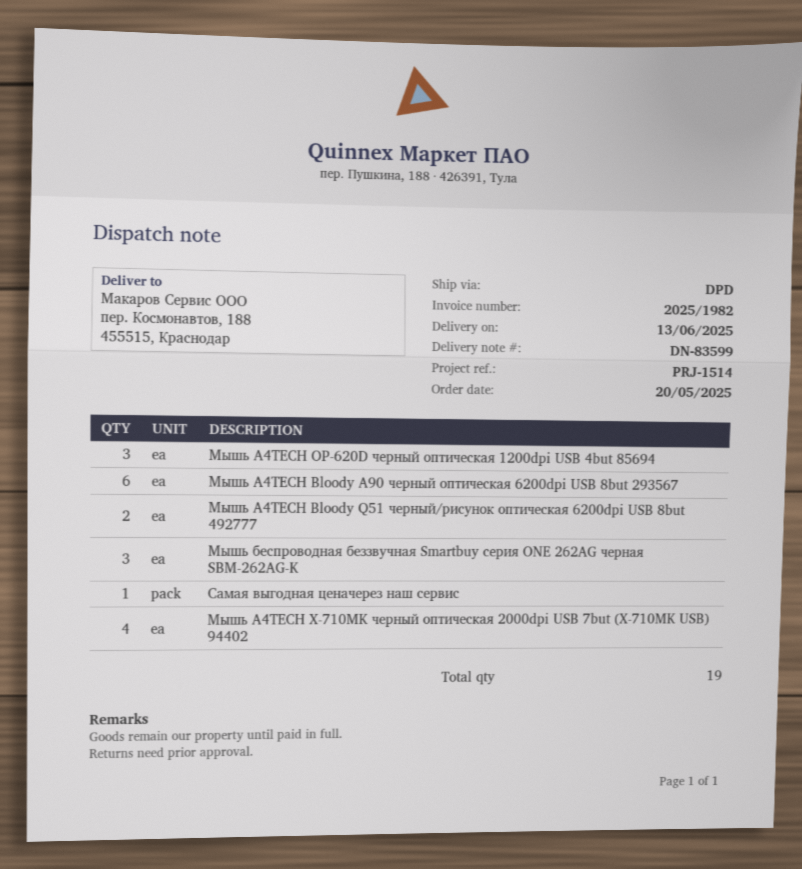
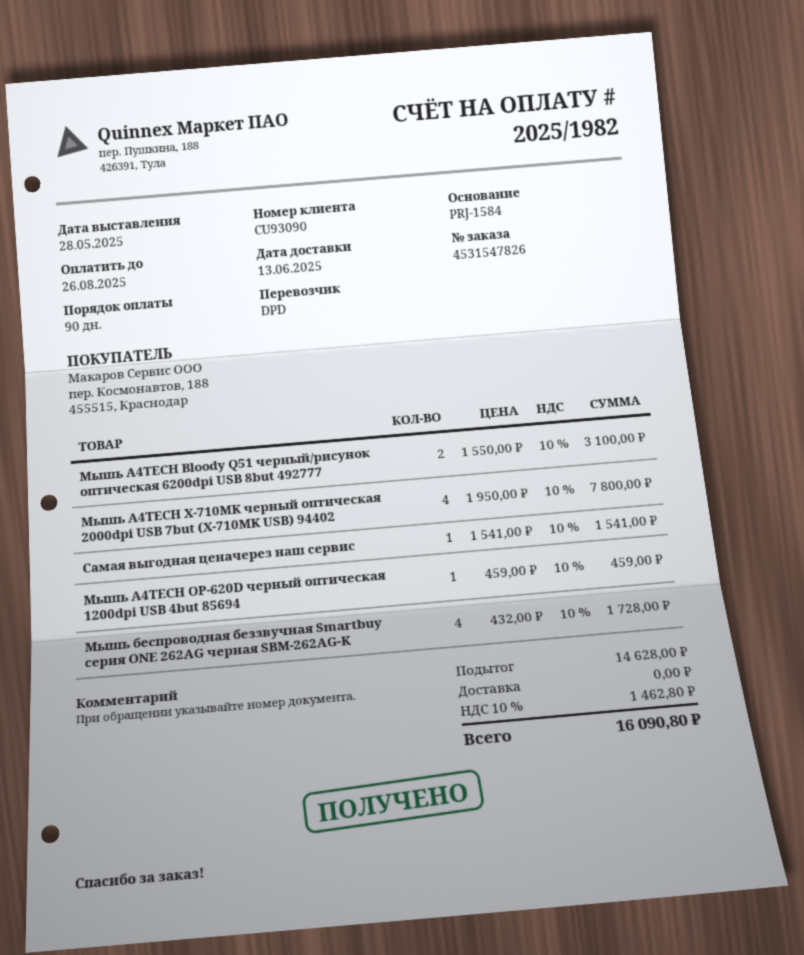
reference: PRJ-1514 -> PRJ-1584
Мышь A4TECH OP-620D черный оптическая 1200dpi USB 4but 85694: 3 -> 1
Мышь A4TECH Bloody A90 черный оптическая 6200dpi USB 8but 293567: 6 -> none
Мышь беспроводная беззвучная Smartbuy серия ONE 262AG черная SBM-262AG-K: 3 -> 4

